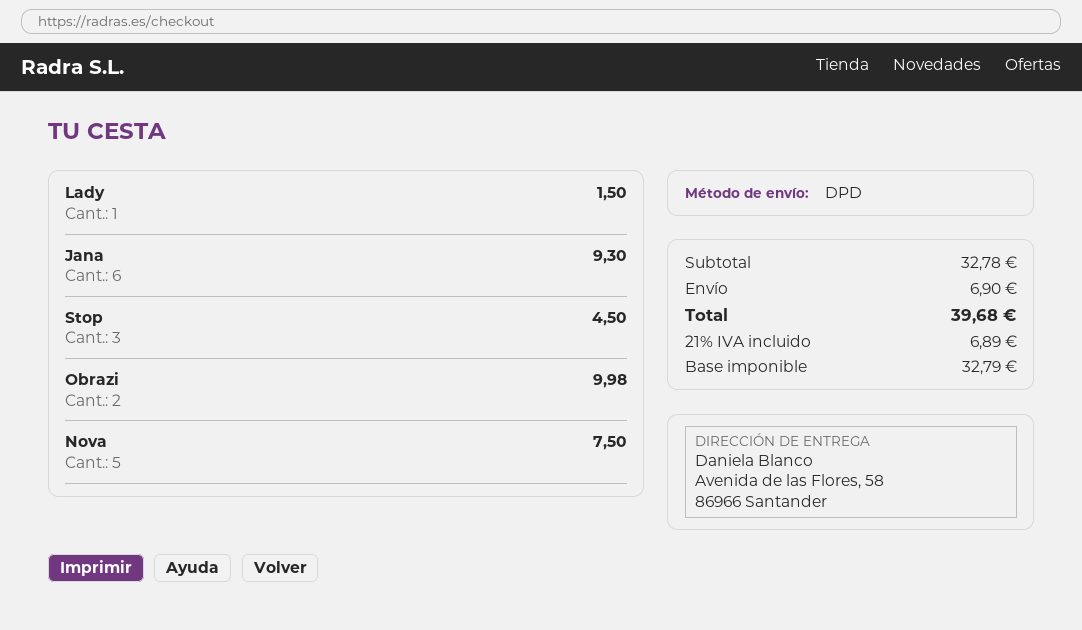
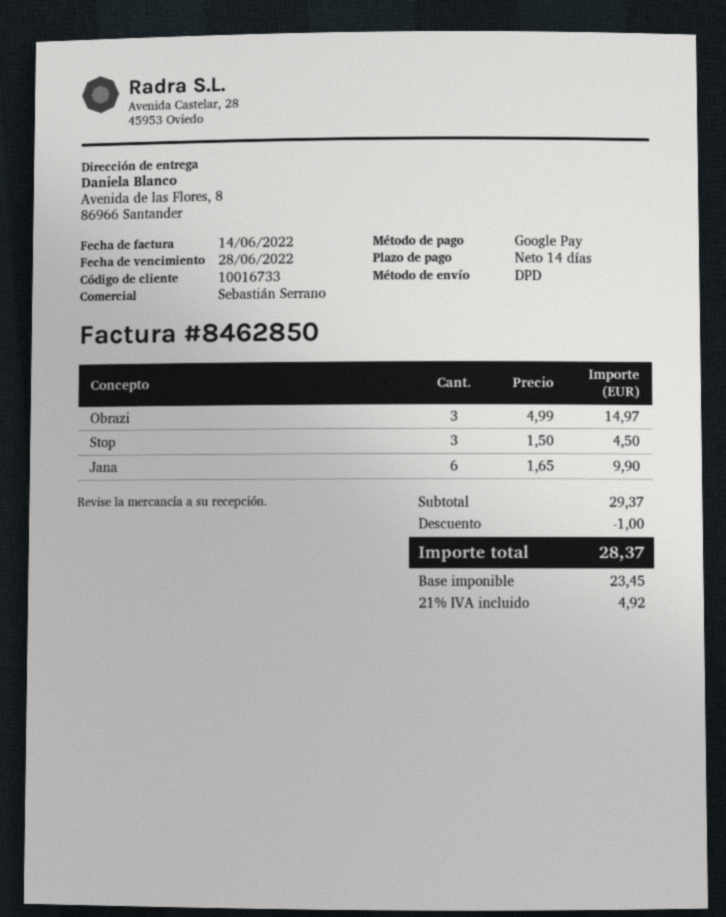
ship to: Avenida de las Flores, 58, 86966 Santander -> Avenida de las Flores, 8, 86966 Santander
Lady: 1 for 1.50 -> none
Jana: 6 for 9.30 -> 6 for 9.90
Obrazi: 2 for 9.98 -> 3 for 14.97
Nova: 5 for 7.50 -> none
subtotal: 32.78 -> 29.37
discount: none -> 1.00
shipping: 6.90 -> none
net: 32.79 -> 23.45
tax: 21% = 6.89 -> 21% = 4.92
total: 39.68 -> 28.37

